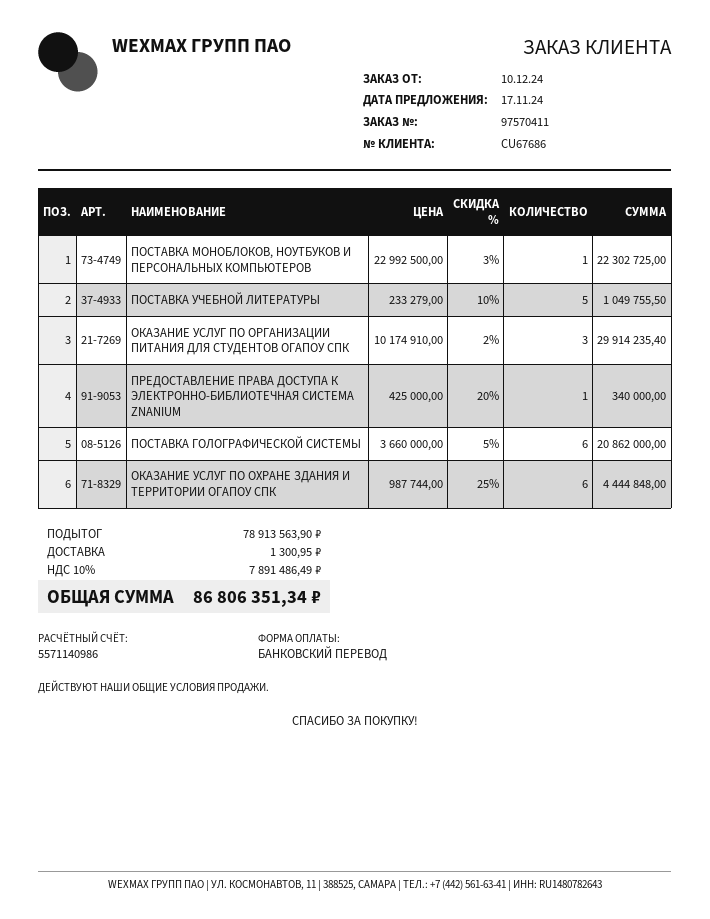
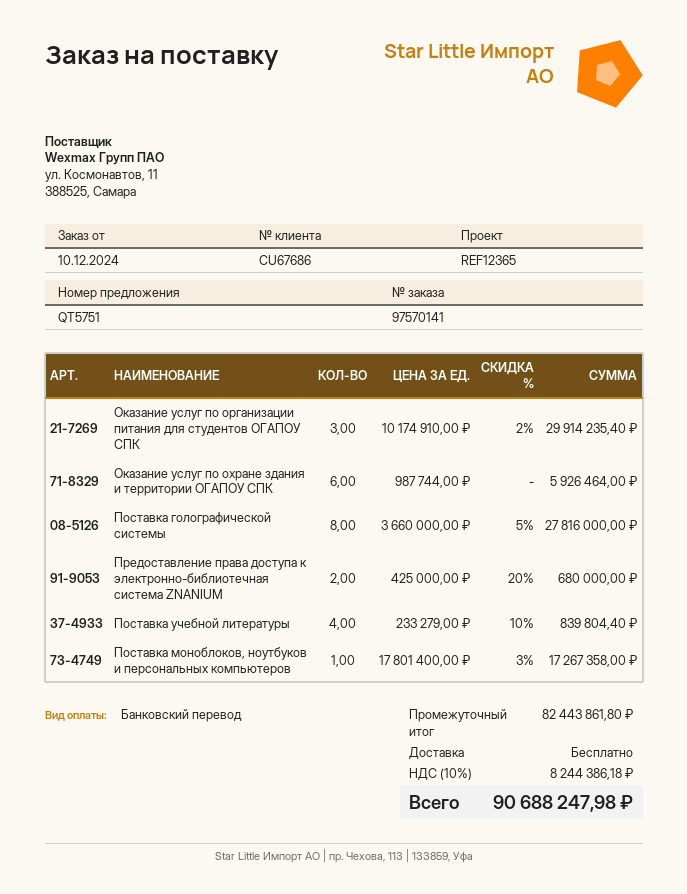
order number: 97570411 -> 97570141
ПОСТАВКА МОНОБЛОКОВ, НОУТБУКОВ И ПЕРСОНАЛЬНЫХ КОМПЬЮТЕРОВ: 1 x 22992500.00 - 3% = 22302725.00 -> 1 x 17801400.00 - 3% = 17267358.00
ПОСТАВКА УЧЕБНОЙ ЛИТЕРАТУРЫ: 5 x 233279.00 - 10% = 1049755.50 -> 4 x 233279.00 - 10% = 839804.40
ПРЕДОСТАВЛЕНИЕ ПРАВА ДОСТУПА К ЭЛЕКТРОННО-БИБЛИОТЕЧНАЯ СИСТЕМА ZNANIUM: 1 x 425000.00 - 20% = 340000.00 -> 2 x 425000.00 - 20% = 680000.00
ПОСТАВКА ГОЛОГРАФИЧЕСКОЙ СИСТЕМЫ: 6 x 3660000.00 - 5% = 20862000.00 -> 8 x 3660000.00 - 5% = 27816000.00
ОКАЗАНИЕ УСЛУГ ПО ОХРАНЕ ЗДАНИЯ И ТЕРРИТОРИИ ОГАПОУ СПК: 6 x 987744.00 - 25% = 4444848.00 -> 6 x 987744.00 = 5926464.00
subtotal: 78913563.90 -> 82443861.80
shipping: 1300.95 -> 0.00
tax: 10% = 7891486.49 -> 10% = 8244386.18
total: 86806351.34 -> 90688247.98

